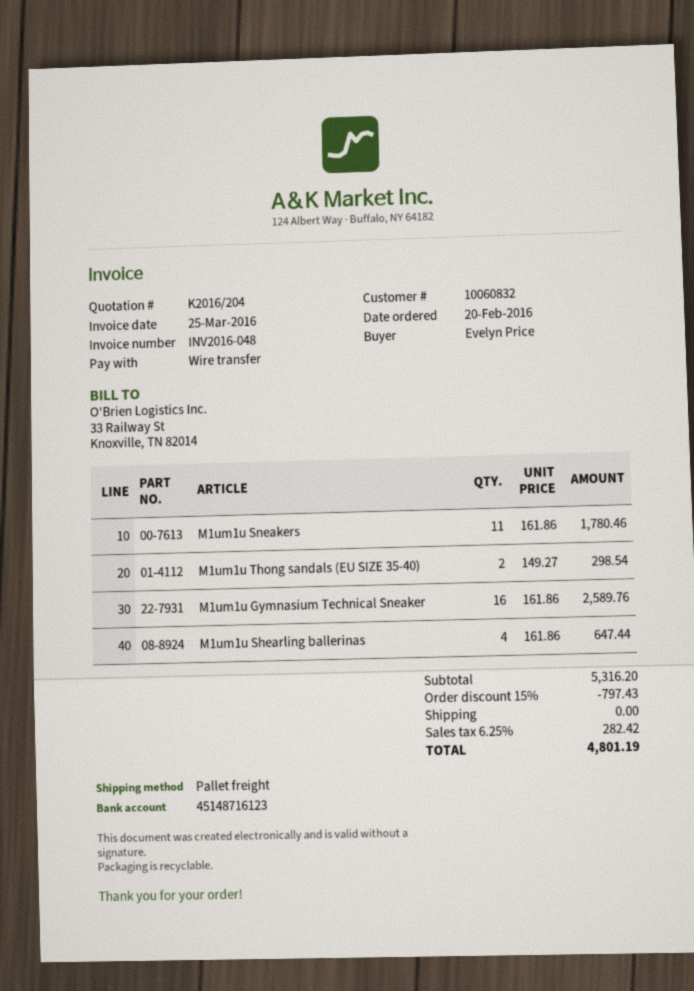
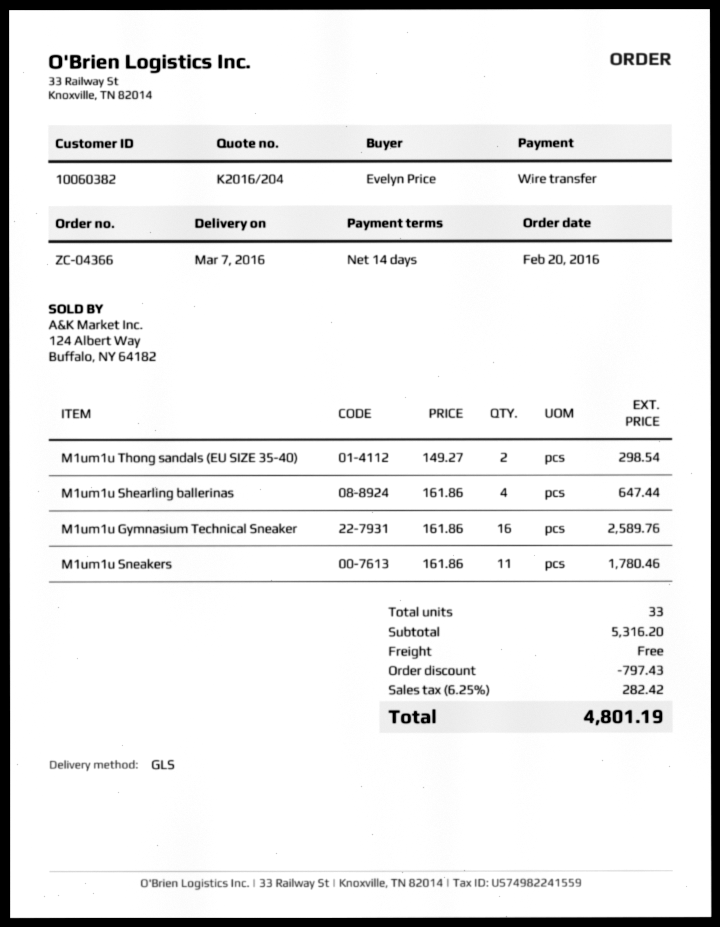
customer number: 10060832 -> 10060382
shipping method: pallet freight -> GLS

